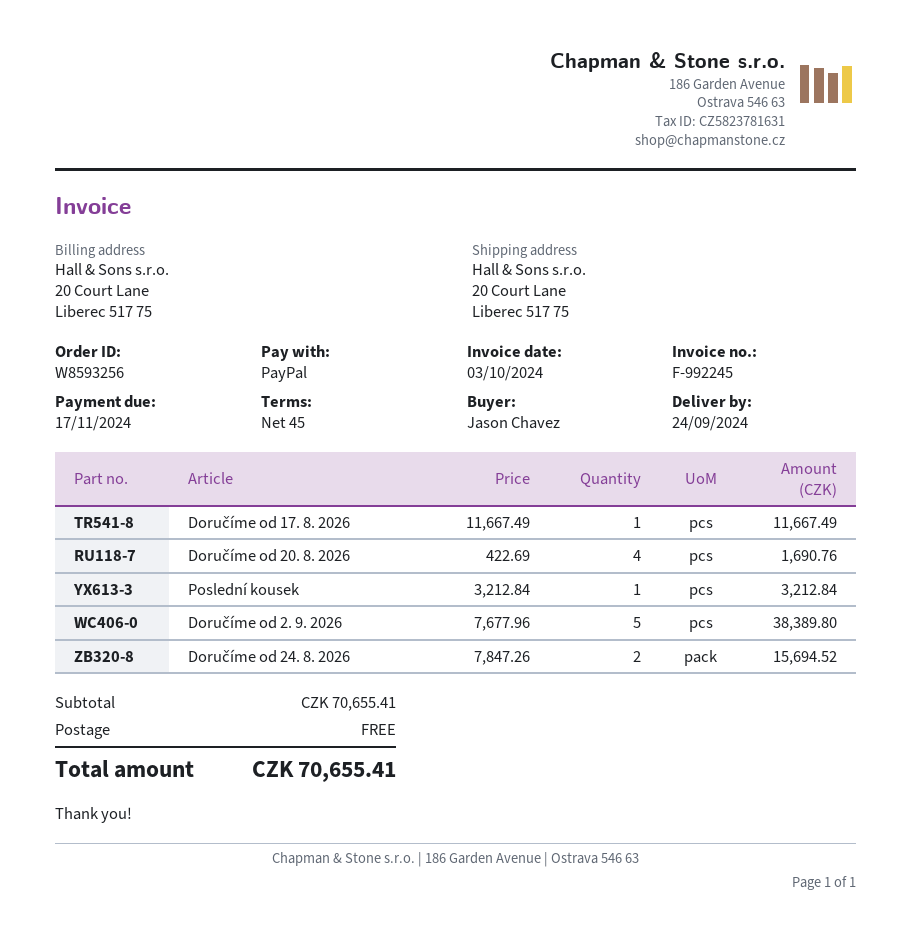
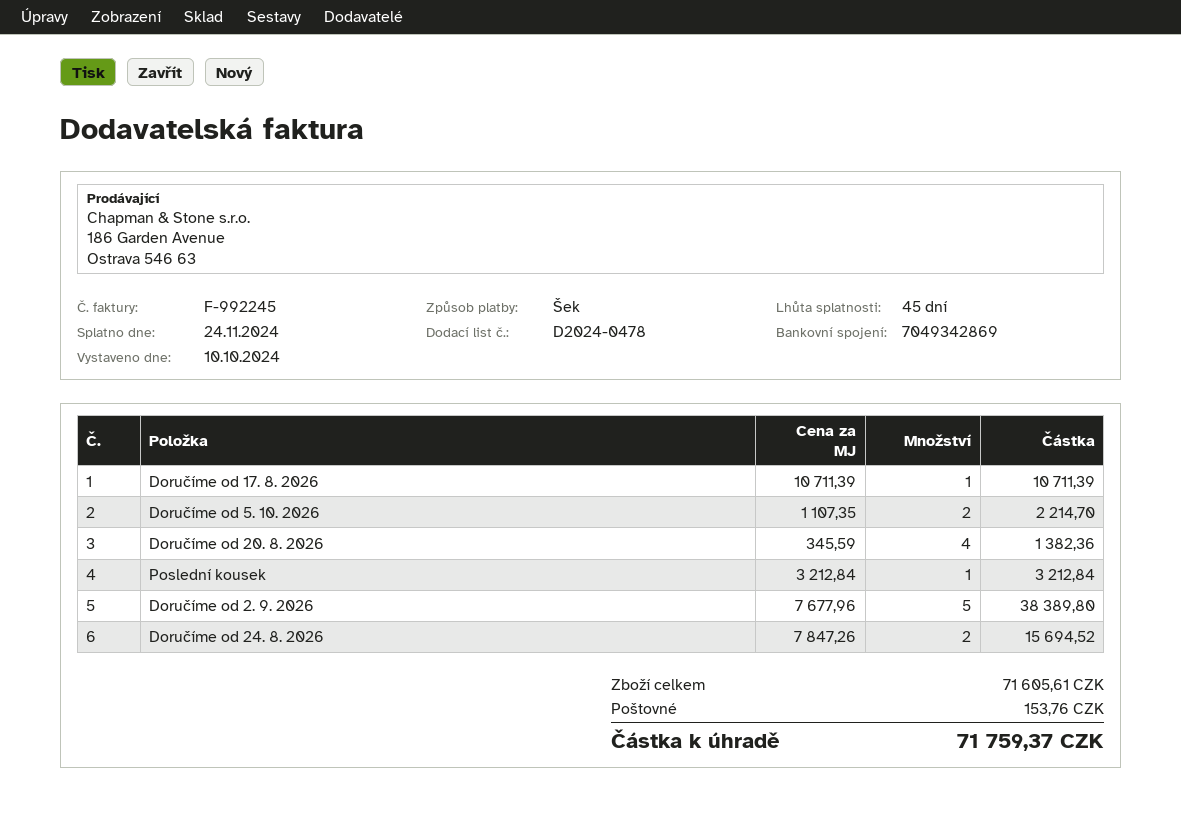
invoice date: 2024-10-03 -> 2024-10-10
due date: 2024-11-17 -> 2024-11-24
payment method: PayPal -> cheque
Doručíme od 17. 8. 2026: 1 x 11667.49 = 11667.49 -> 1 x 10711.39 = 10711.39
Doručíme od 20. 8. 2026: 4 x 422.69 = 1690.76 -> 4 x 345.59 = 1382.36
Doručíme od 5. 10. 2026: none -> 2 x 1107.35 = 2214.70
subtotal: 70655.41 -> 71605.61
shipping: 0.00 -> 153.76
total: 70655.41 -> 71759.37

